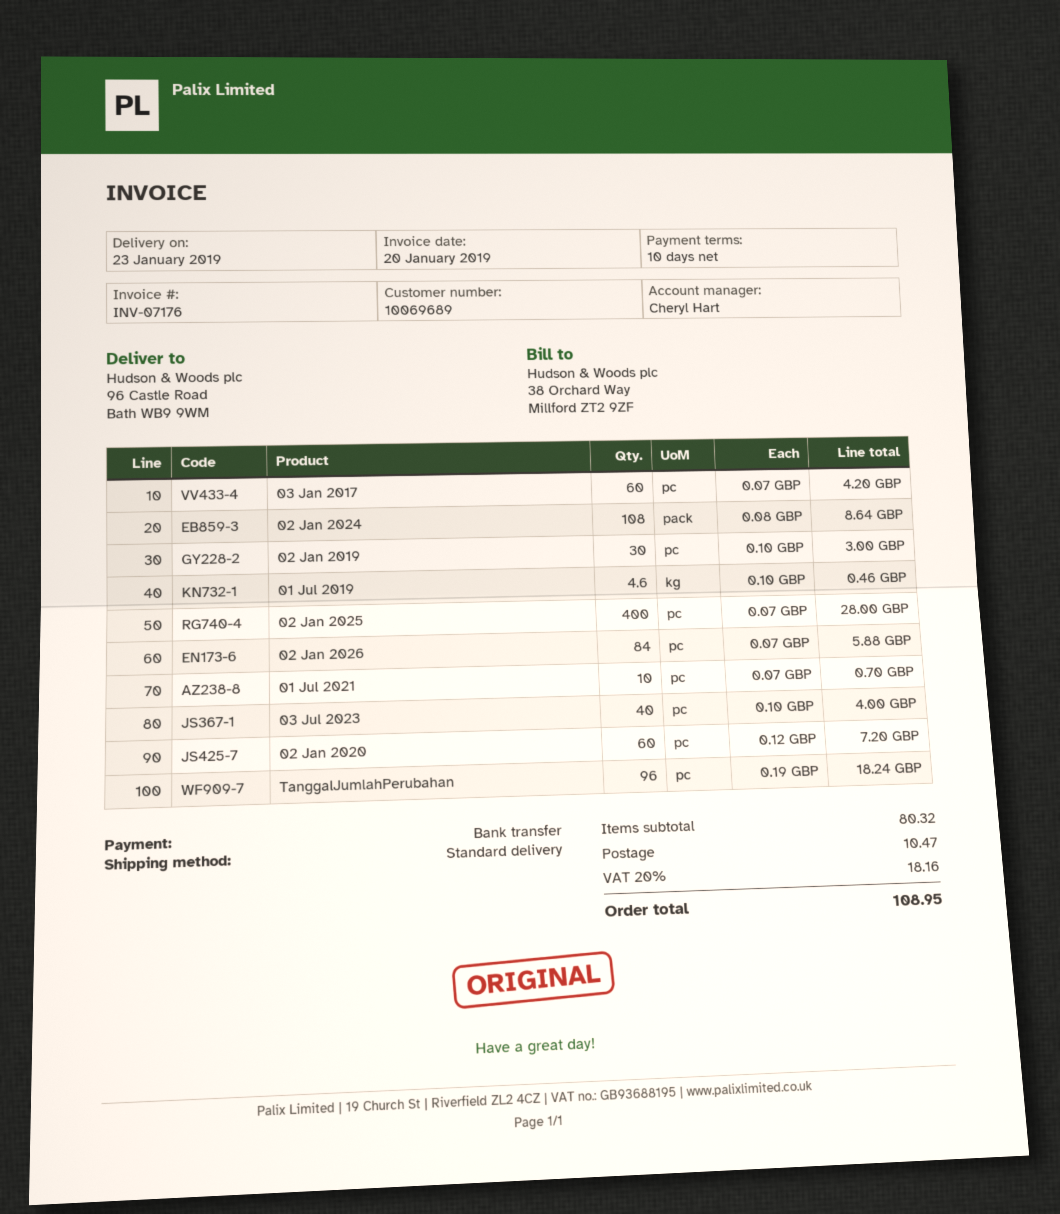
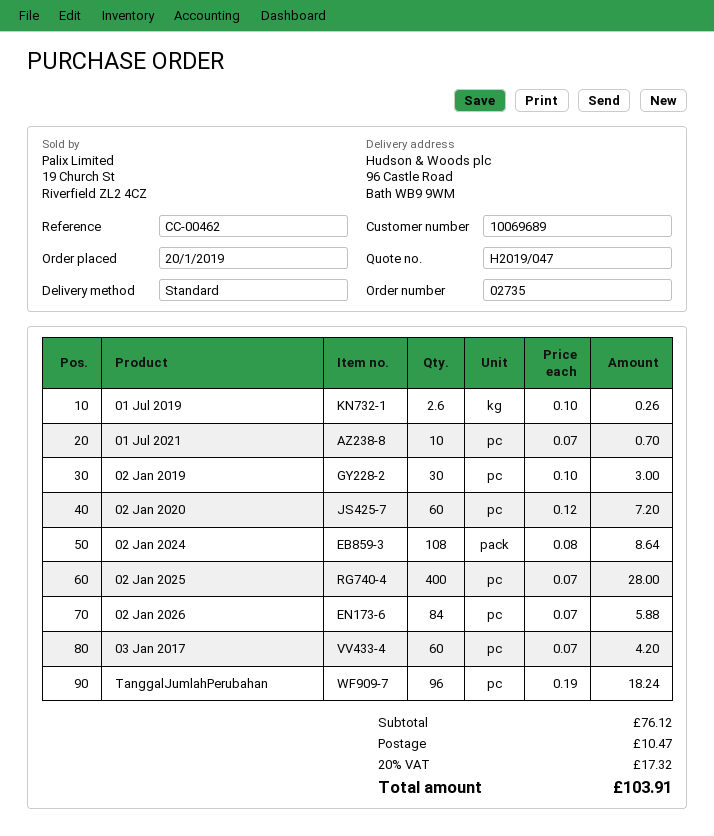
01 Jul 2019: 4.6 x 0.10 = 0.46 -> 2.6 x 0.10 = 0.26
03 Jul 2023: 40 x 0.10 = 4.00 -> none
subtotal: 80.32 -> 76.12
tax: 20% = 18.16 -> 20% = 17.32
total: 108.95 -> 103.91

